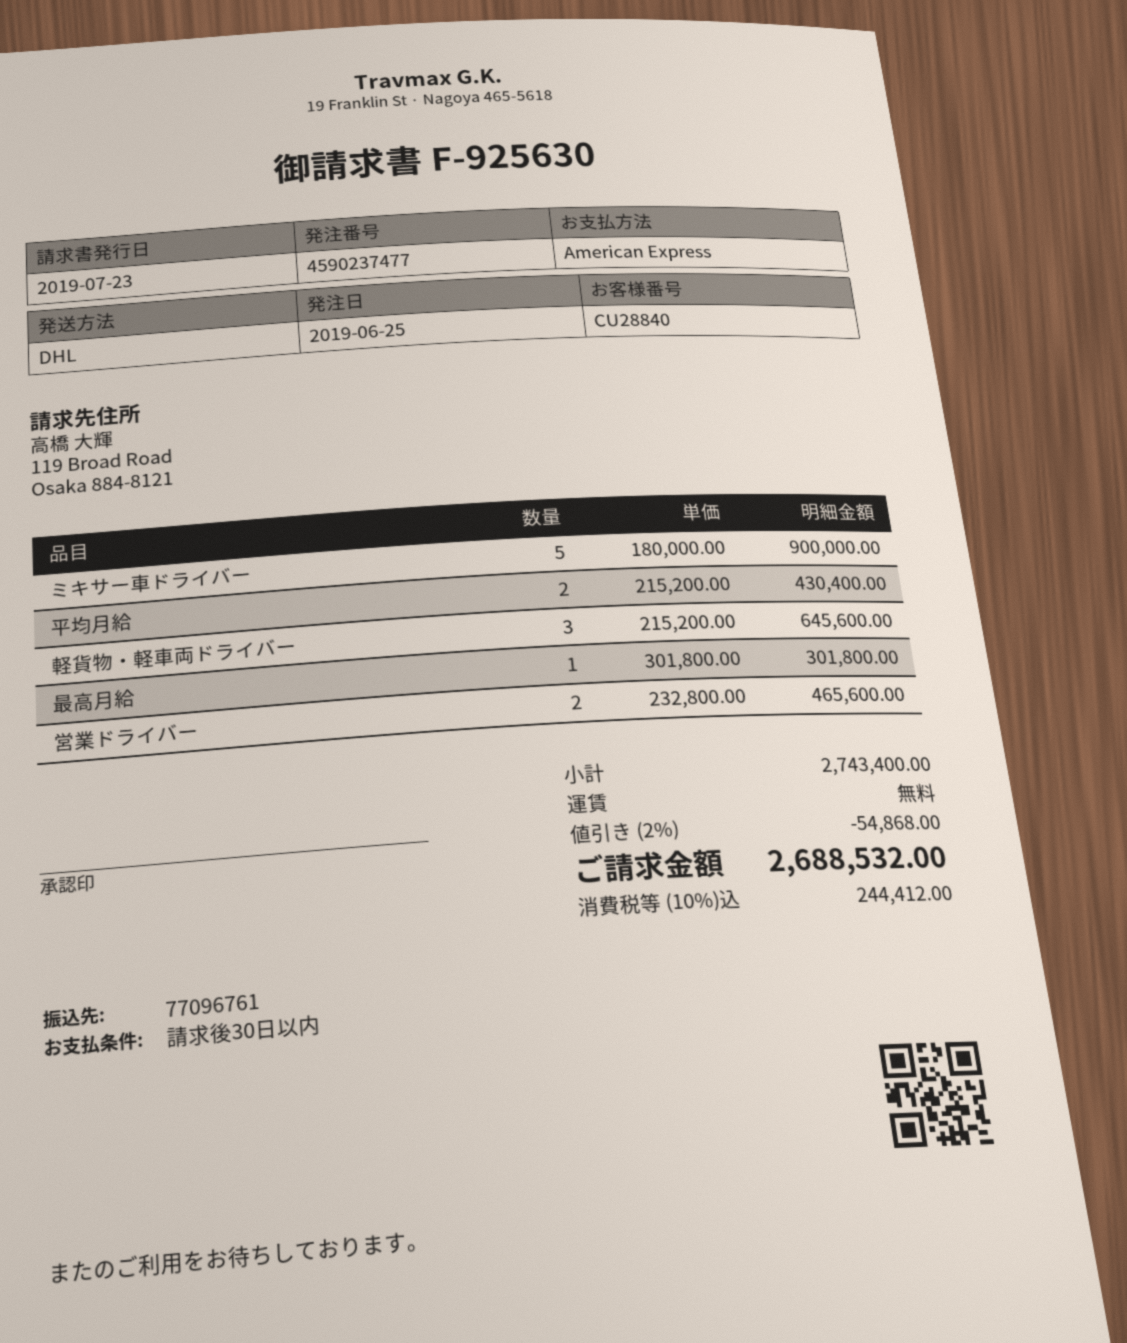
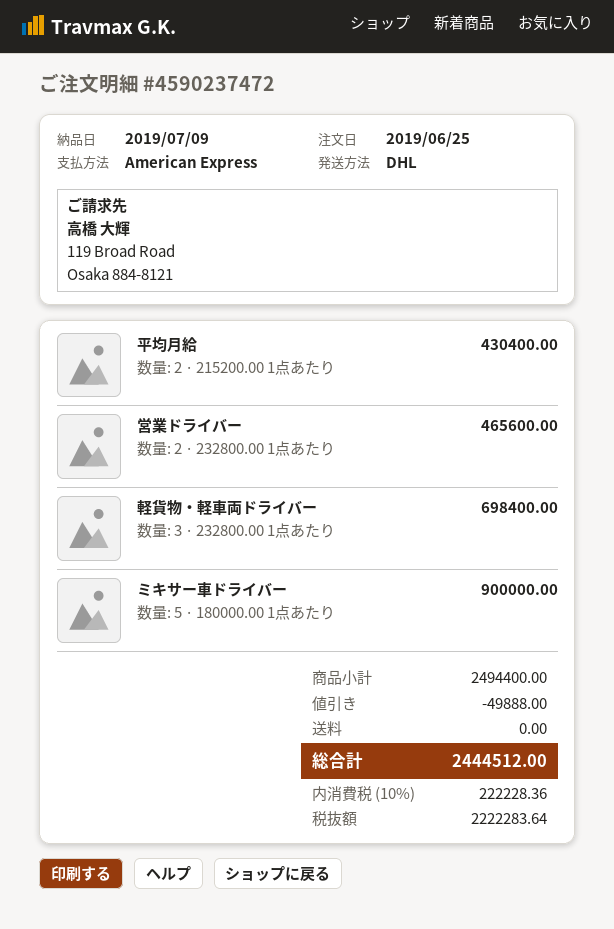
order number: 4590237477 -> 4590237472
軽貨物・軽車両ドライバー: 3 x 215200.00 = 645600.00 -> 3 x 232800.00 = 698400.00
最高月給: 1 x 301800.00 = 301800.00 -> none
subtotal: 2743400.00 -> 2494400.00
discount: 54868.00 -> 49888.00
tax: 10% = 244412.00 -> 10% = 222228.36
total: 2688532.00 -> 2444512.00

